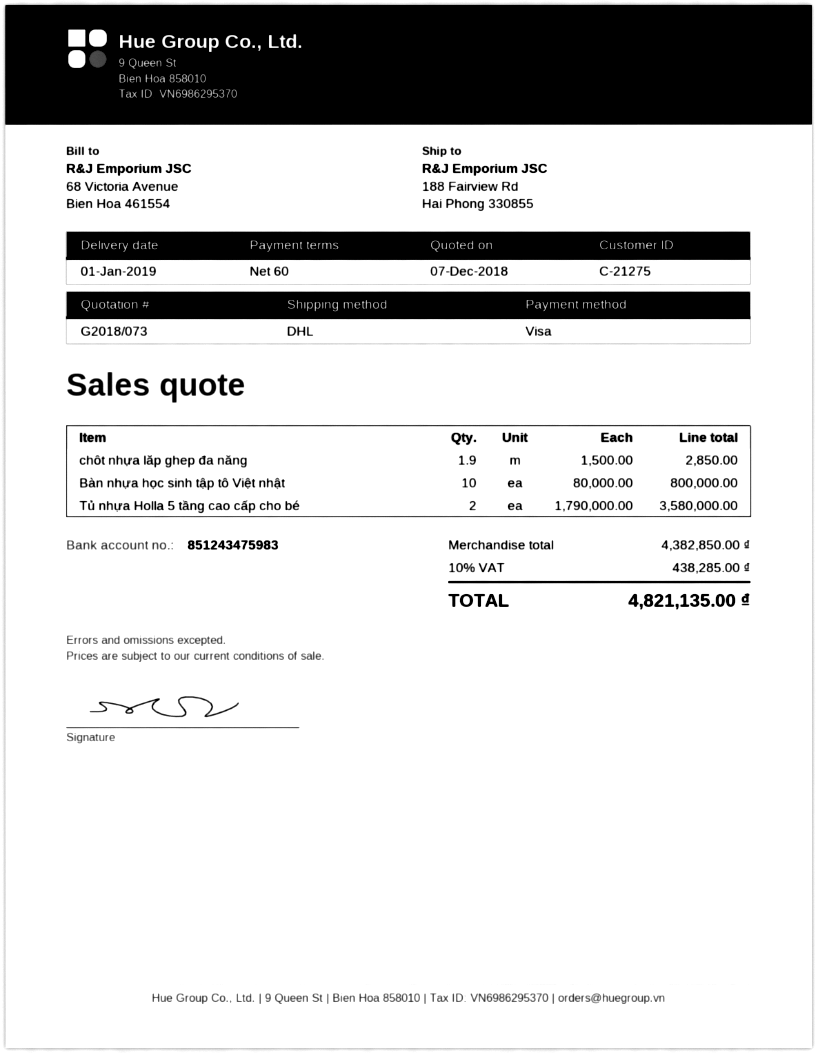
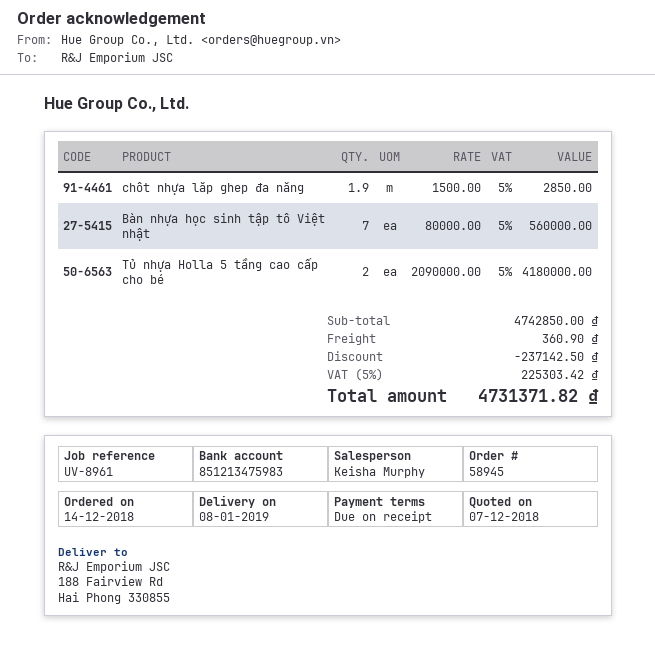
delivery date: 2019-01-01 -> 2019-01-08
payment terms: 60 days -> on receipt
bank account: 851243475983 -> 851213475983
Bàn nhựa học sinh tập tô Việt nhật: 10 x 80000.00 = 800000.00 -> 7 x 80000.00 = 560000.00
Tủ nhựa Holla 5 tầng cao cấp cho bé: 2 x 1790000.00 = 3580000.00 -> 2 x 2090000.00 = 4180000.00
subtotal: 4382850.00 -> 4742850.00
discount: none -> 237142.50
shipping: none -> 360.90
tax: 10% = 438285.00 -> 5% = 225303.42
total: 4821135.00 -> 4731371.82

